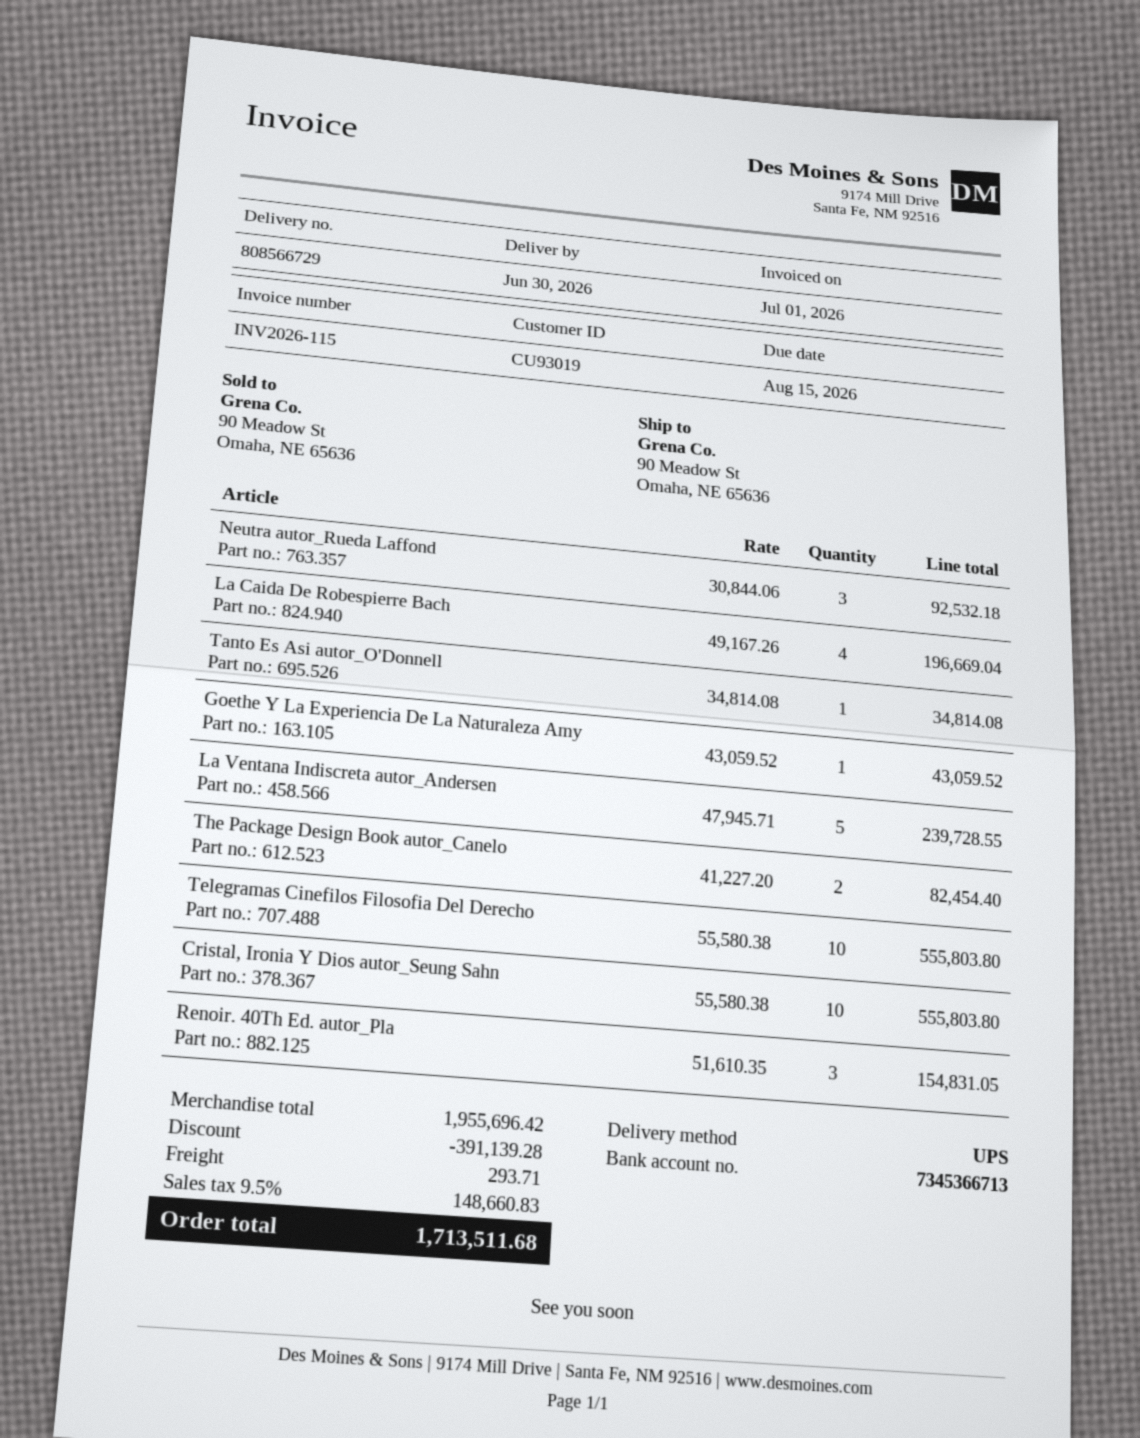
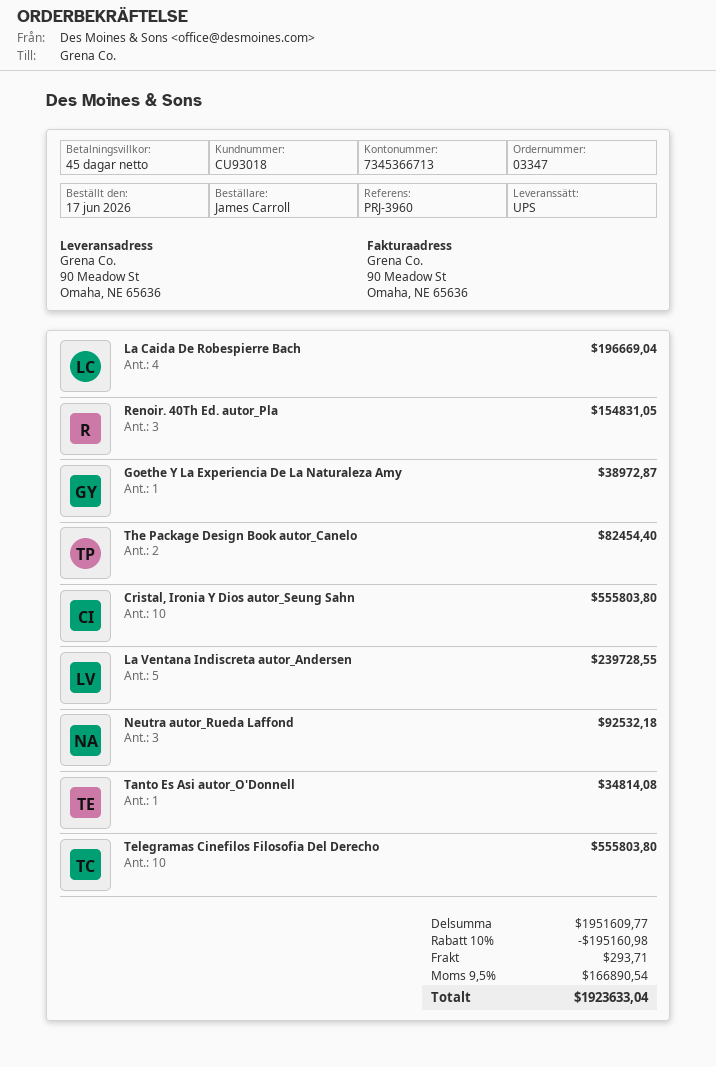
customer number: CU93019 -> CU93018
Goethe Y La Experiencia De La Naturaleza Amy: 1 for 43059.52 -> 1 for 38972.87
subtotal: 1955696.42 -> 1951609.77
discount: 391139.28 -> 195160.98
tax: 9.5% = 148660.83 -> 9.5% = 166890.54
total: 1713511.68 -> 1923633.04

